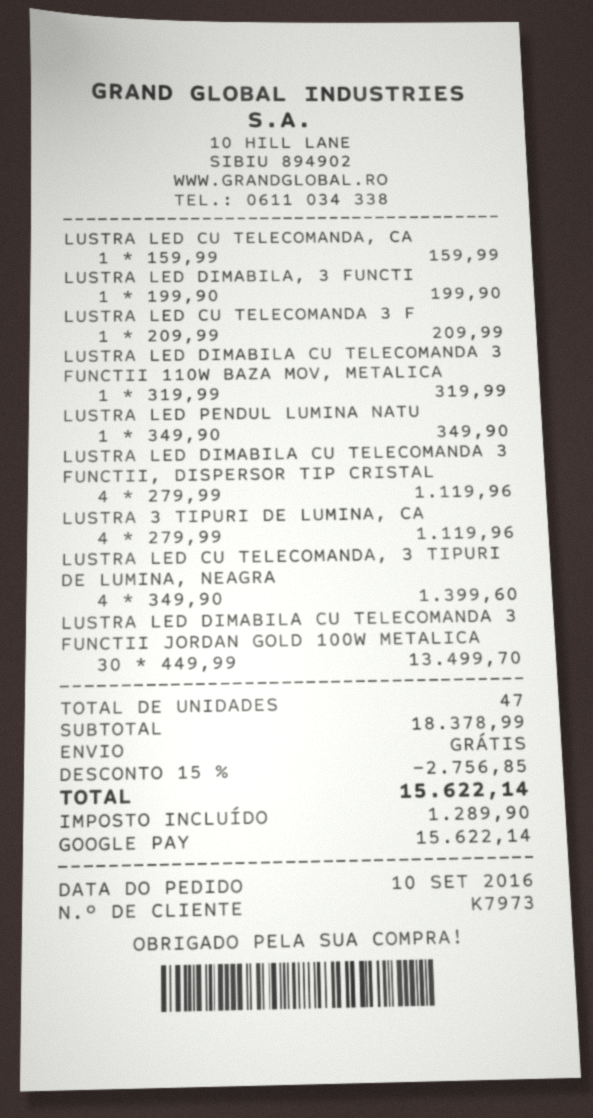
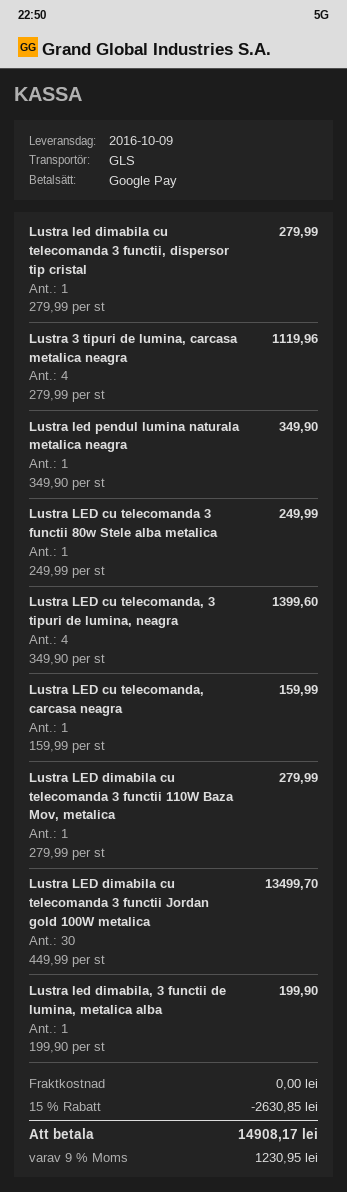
LUSTRA LED CU TELECOMANDA 3 F: 1 x 209.99 = 209.99 -> 1 x 249.99 = 249.99
LUSTRA LED DIMABILA CU TELECOMANDA 3 FUNCTII 110W BAZA MOV, METALICA: 1 x 319.99 = 319.99 -> 1 x 279.99 = 279.99
LUSTRA LED DIMABILA CU TELECOMANDA 3 FUNCTII, DISPERSOR TIP CRISTAL: 4 x 279.99 = 1119.96 -> 1 x 279.99 = 279.99
discount: 15% = 2756.85 -> 15% = 2630.85
tax: 1289.90 -> 1230.95
total: 15622.14 -> 14908.17

